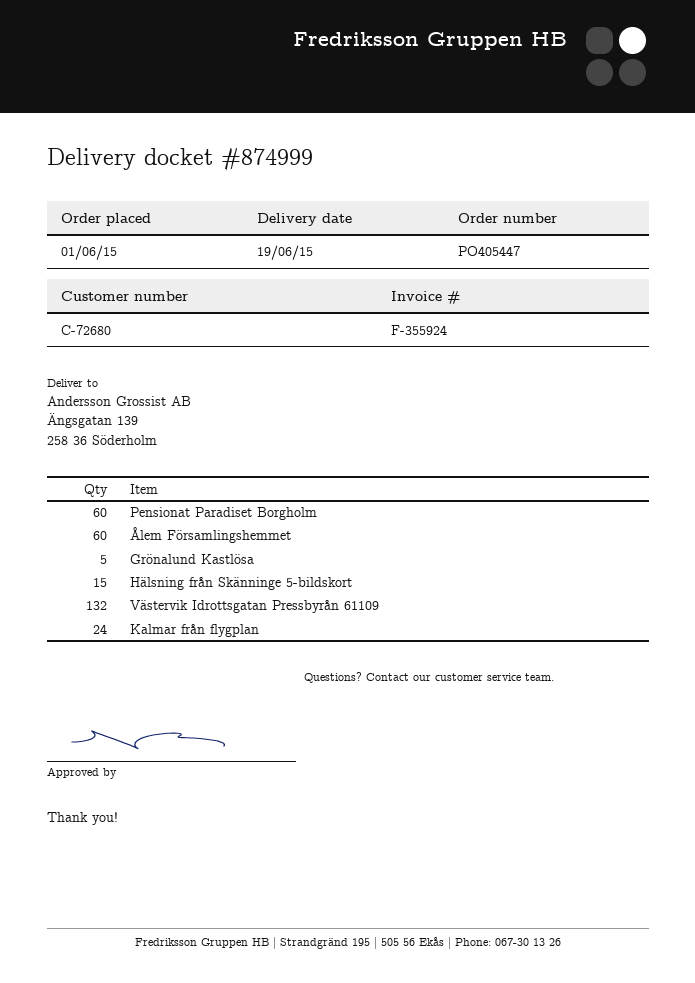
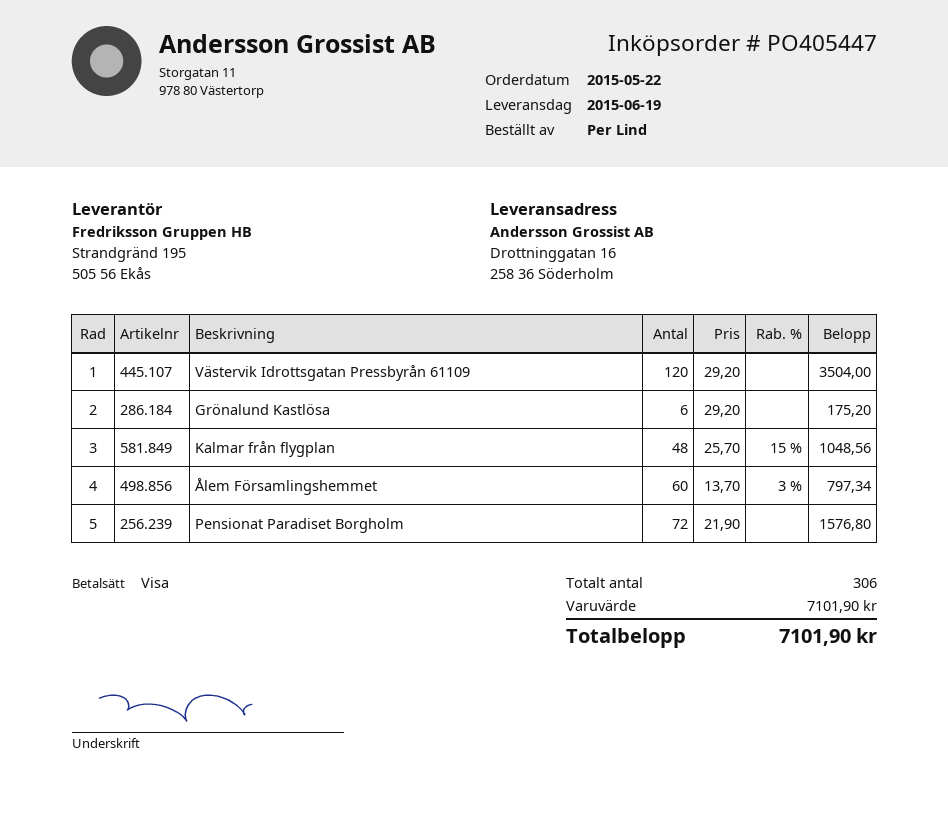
order date: 2015-06-01 -> 2015-05-22
ship to: Ängsgatan 139, 258 36 Söderholm -> Drottninggatan 16, 258 36 Söderholm
Pensionat Paradiset Borgholm: 60 -> 72
Grönalund Kastlösa: 5 -> 6
Hälsning från Skänninge 5-bildskort: 15 -> none
Västervik Idrottsgatan Pressbyrån 61109: 132 -> 120
Kalmar från flygplan: 24 -> 48

